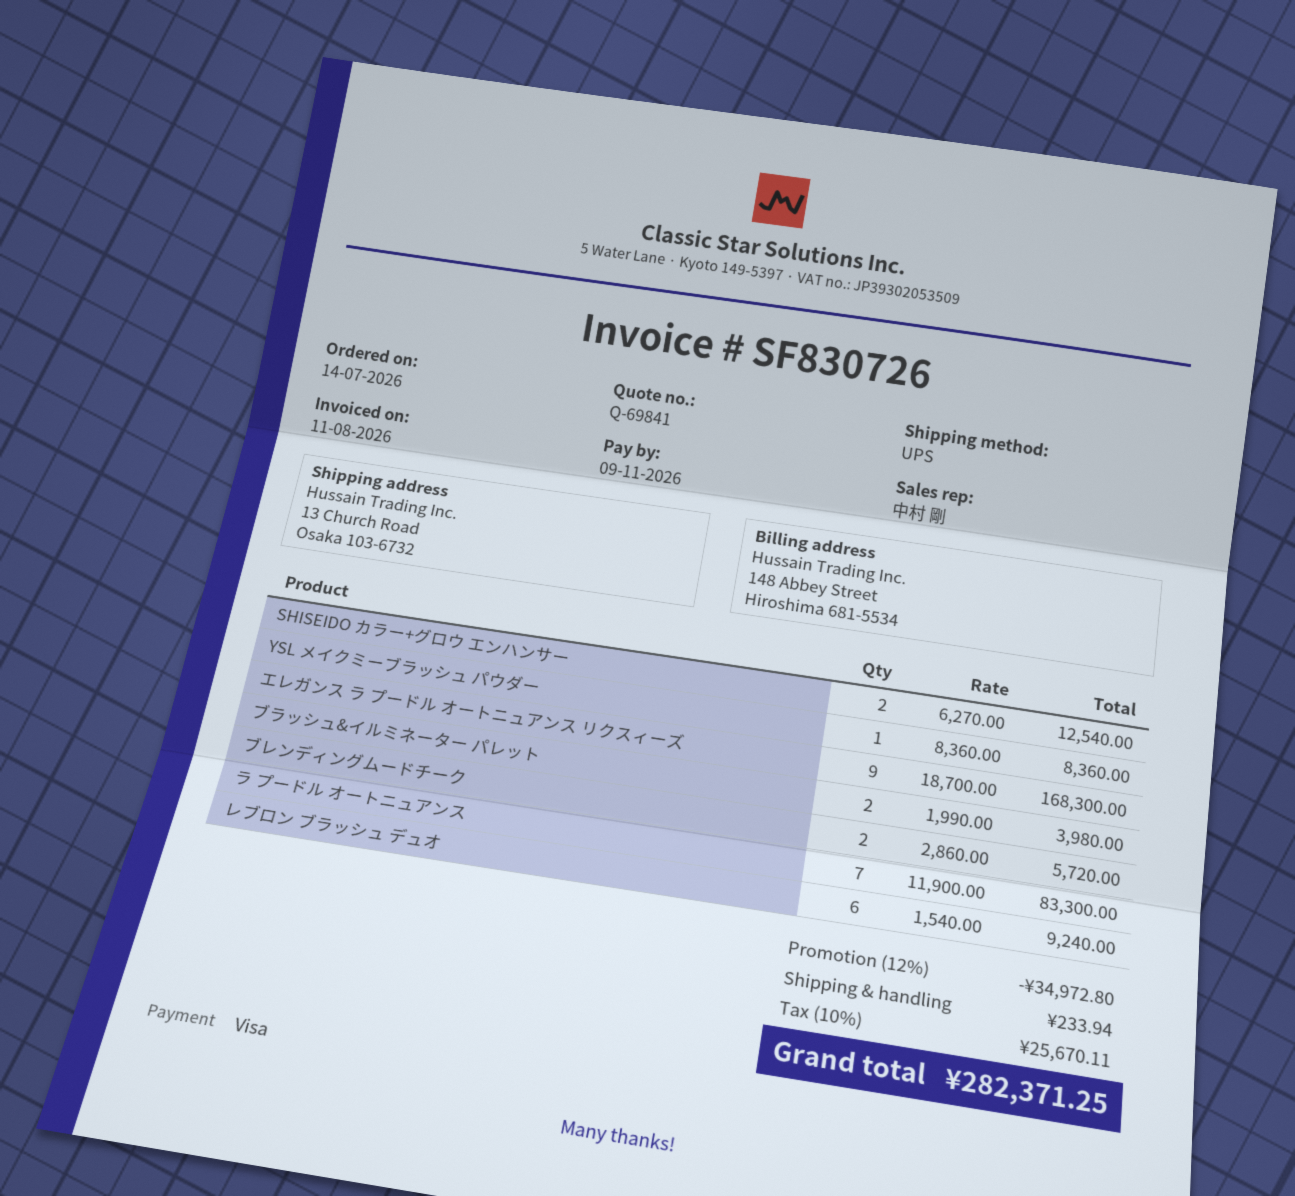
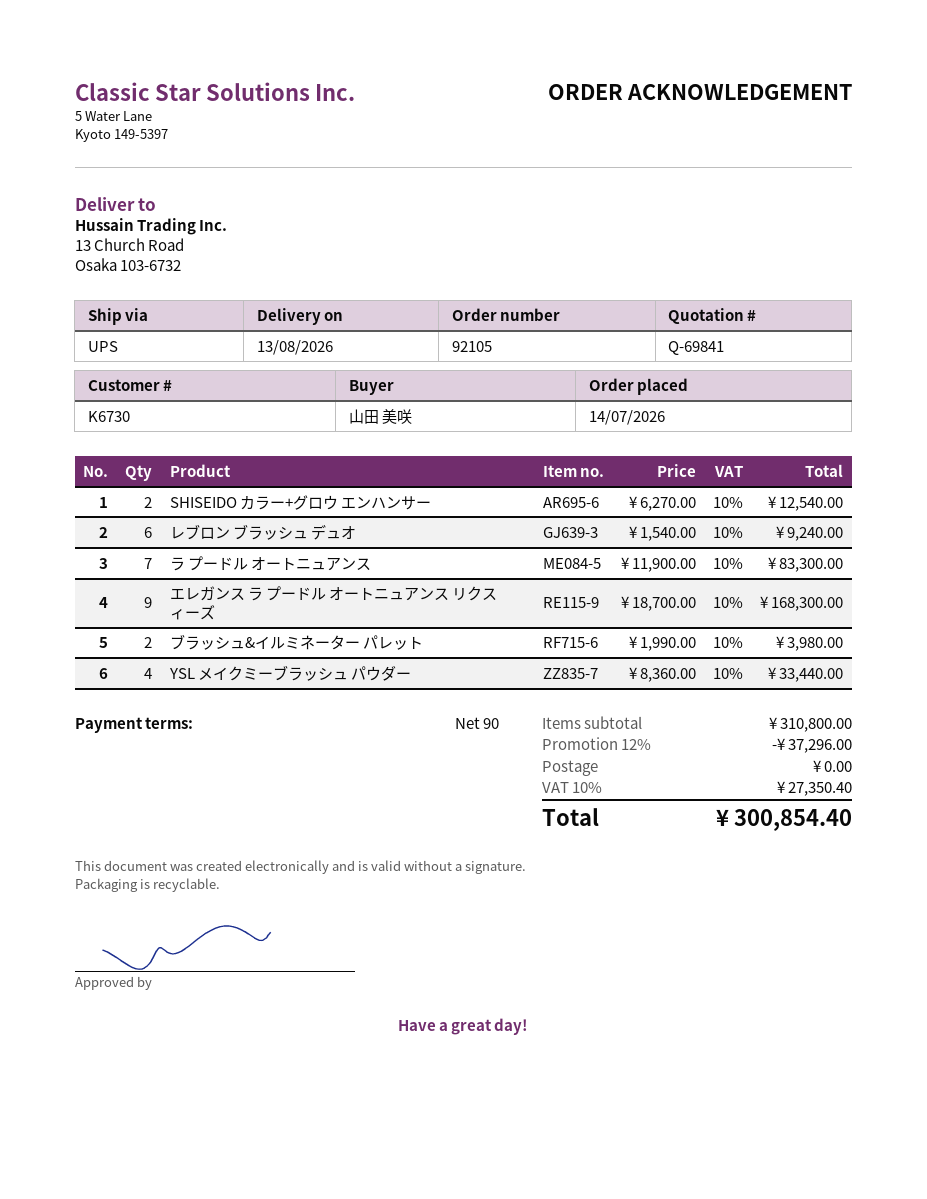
YSL メイクミーブラッシュ パウダー: 1 x 8360.00 = 8360.00 -> 4 x 8360.00 = 33440.00
ブレンディングムードチーク: 2 x 2860.00 = 5720.00 -> none
discount: 12% = 34972.80 -> 12% = 37296.00
shipping: 233.94 -> 0.00
tax: 10% = 25670.11 -> 10% = 27350.40
total: 282371.25 -> 300854.40

